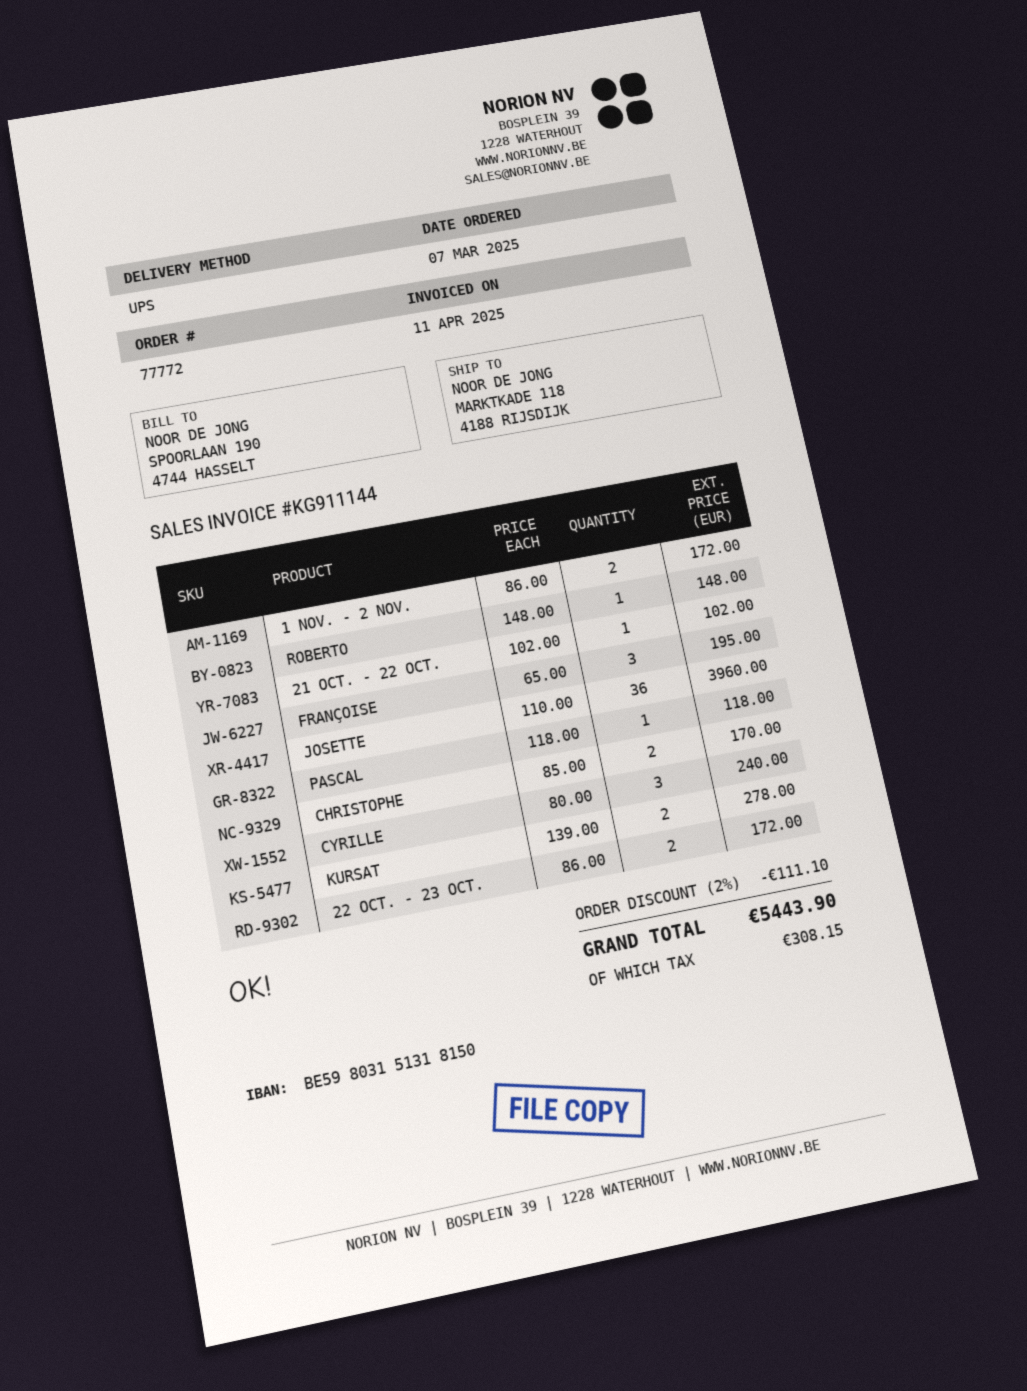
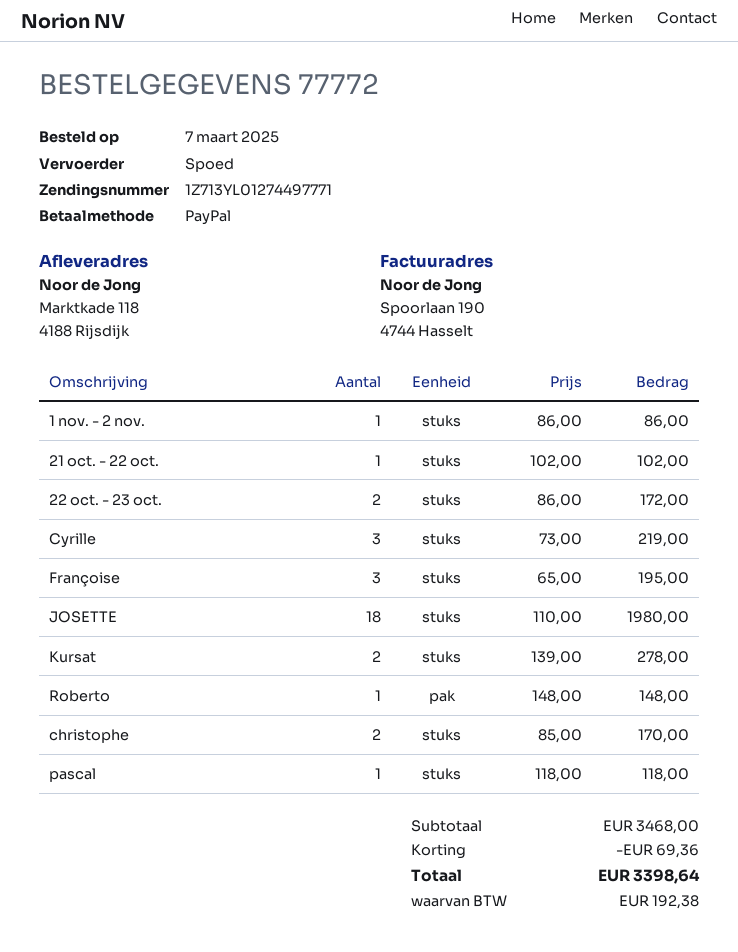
shipping method: UPS -> express
1 NOV. - 2 NOV.: 2 x 86.00 = 172.00 -> 1 x 86.00 = 86.00
JOSETTE: 36 x 110.00 = 3960.00 -> 18 x 110.00 = 1980.00
CYRILLE: 3 x 80.00 = 240.00 -> 3 x 73.00 = 219.00
discount: 111.10 -> 69.36
tax: 308.15 -> 192.38
total: 5443.90 -> 3398.64

